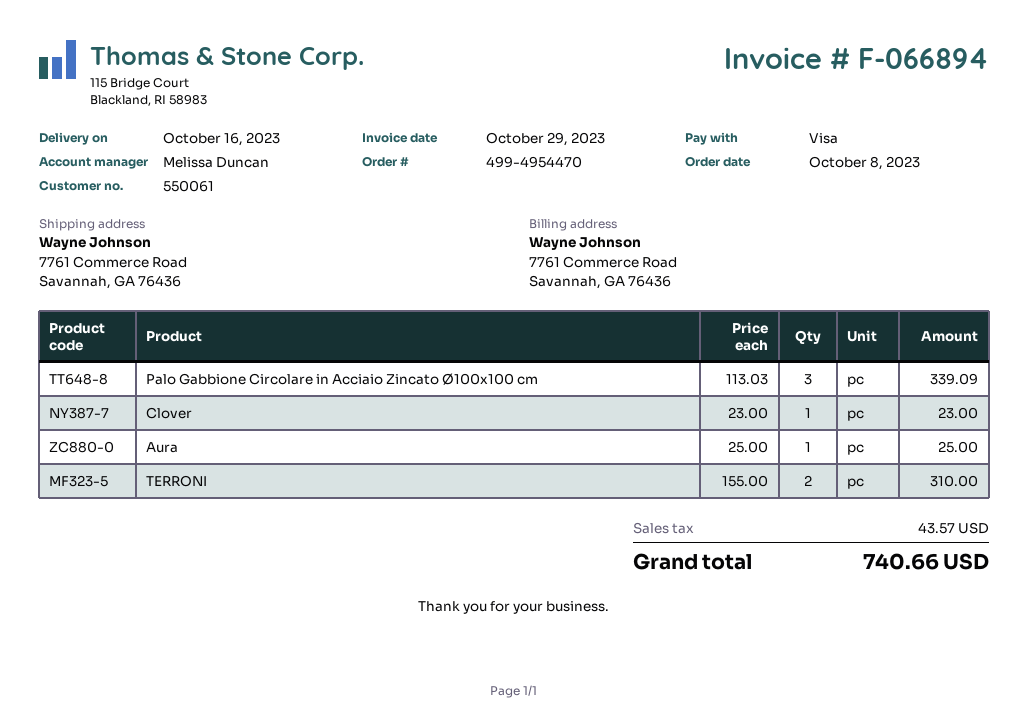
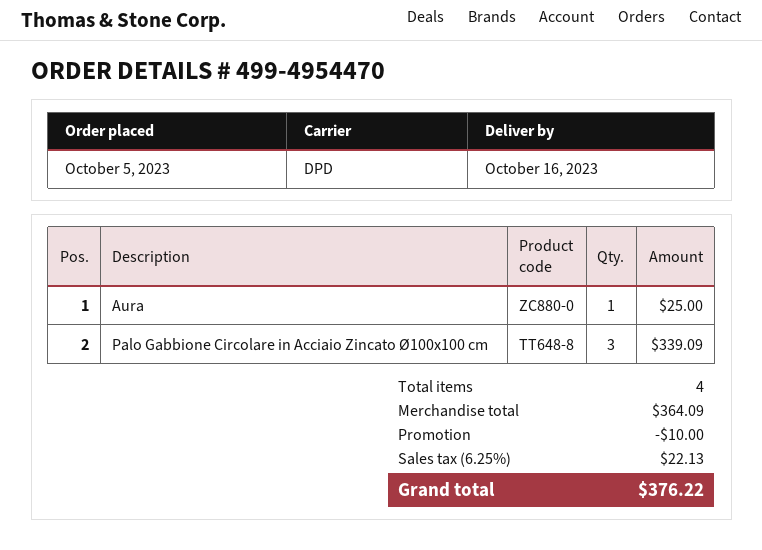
order date: 2023-10-08 -> 2023-10-05
Clover: 1 for 23.00 -> none
TERRONI: 2 for 310.00 -> none
discount: none -> 10.00
tax: 43.57 -> 22.13
total: 740.66 -> 376.22

